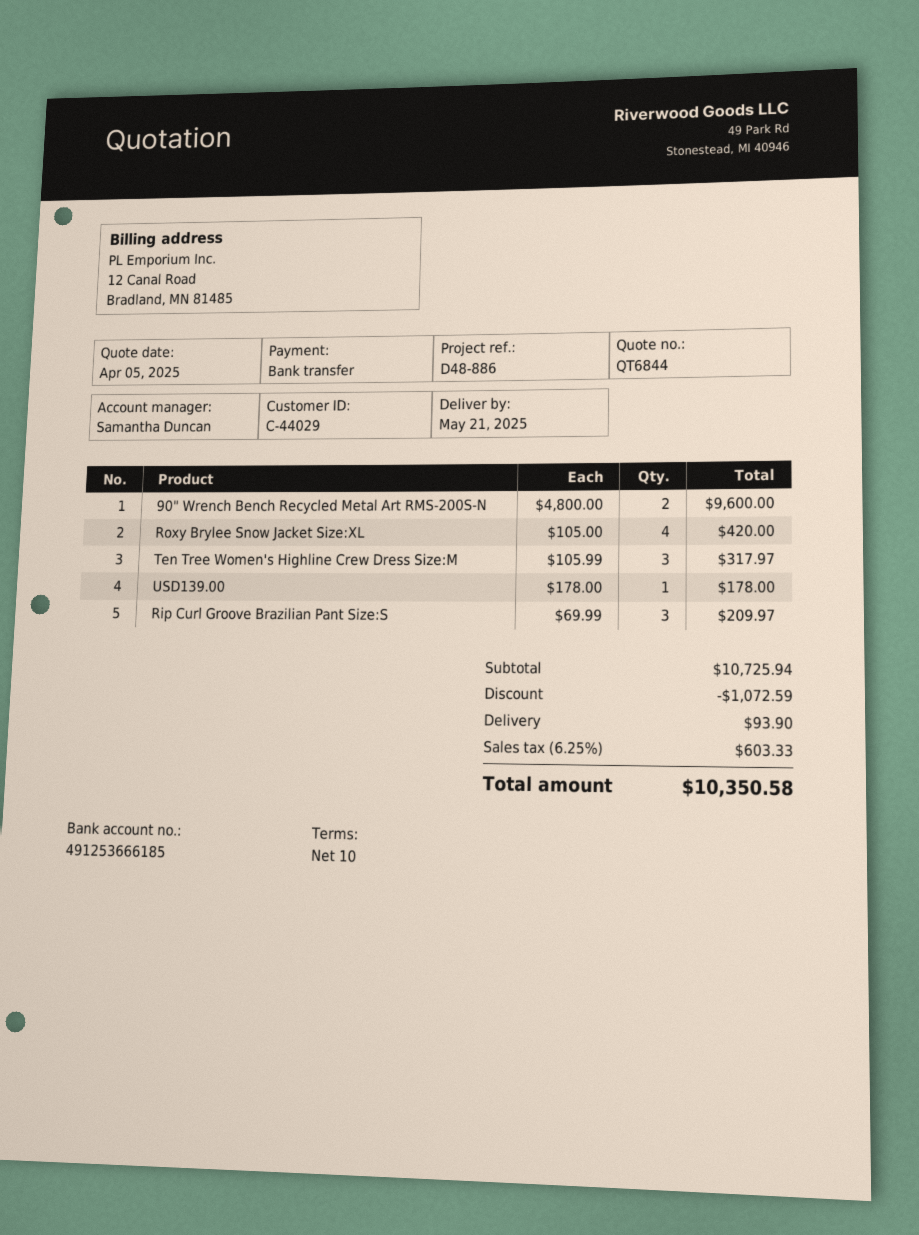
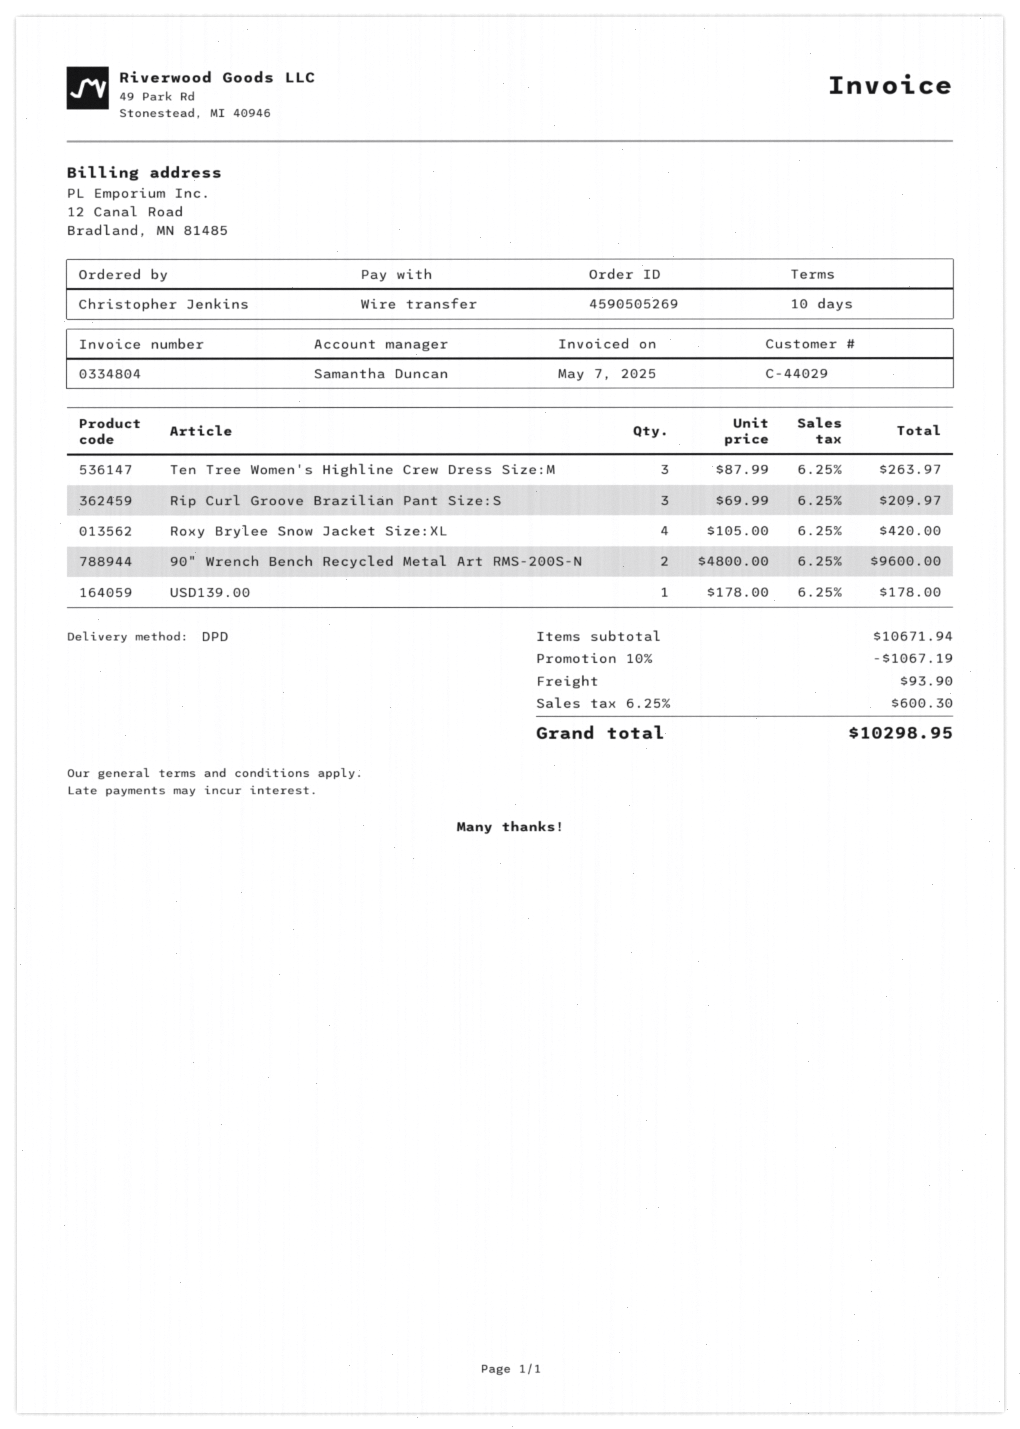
Ten Tree Women's Highline Crew Dress Size:M: 3 x 105.99 = 317.97 -> 3 x 87.99 = 263.97
subtotal: 10725.94 -> 10671.94
discount: 1072.59 -> 1067.19
tax: 6.25% = 603.33 -> 6.25% = 600.30
total: 10350.58 -> 10298.95

